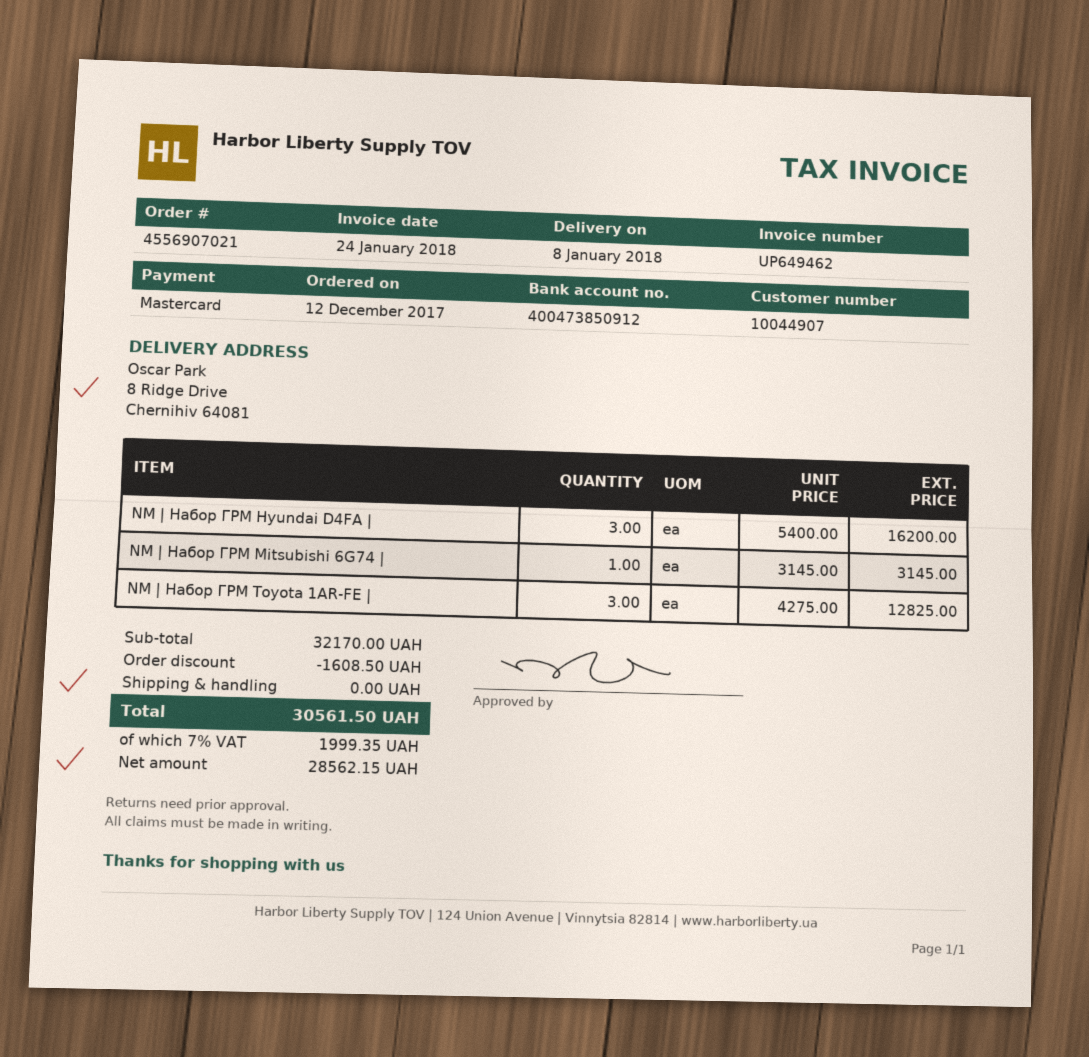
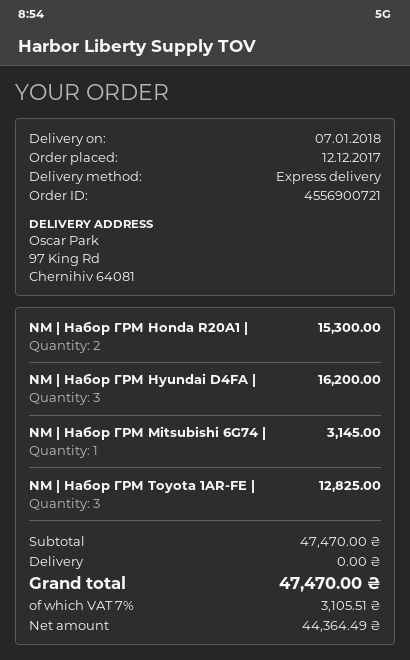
order number: 4556907021 -> 4556900721
delivery date: 2018-01-08 -> 2018-01-07
ship to: 8 Ridge Drive, Chernihiv 64081 -> 97 King Rd, Chernihiv 64081
NM | Набор ГРМ Honda R20A1 |: none -> 2 for 15300.00
subtotal: 32170.00 -> 47470.00
discount: 1608.50 -> none
net: 28562.15 -> 44364.49
tax: 7% = 1999.35 -> 7% = 3105.51
total: 30561.50 -> 47470.00

